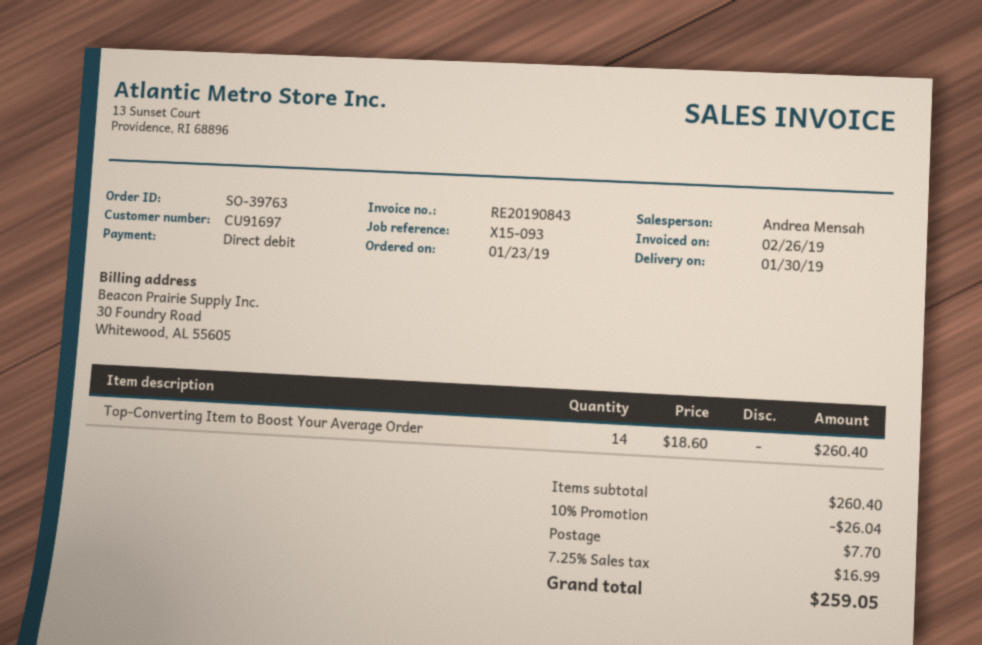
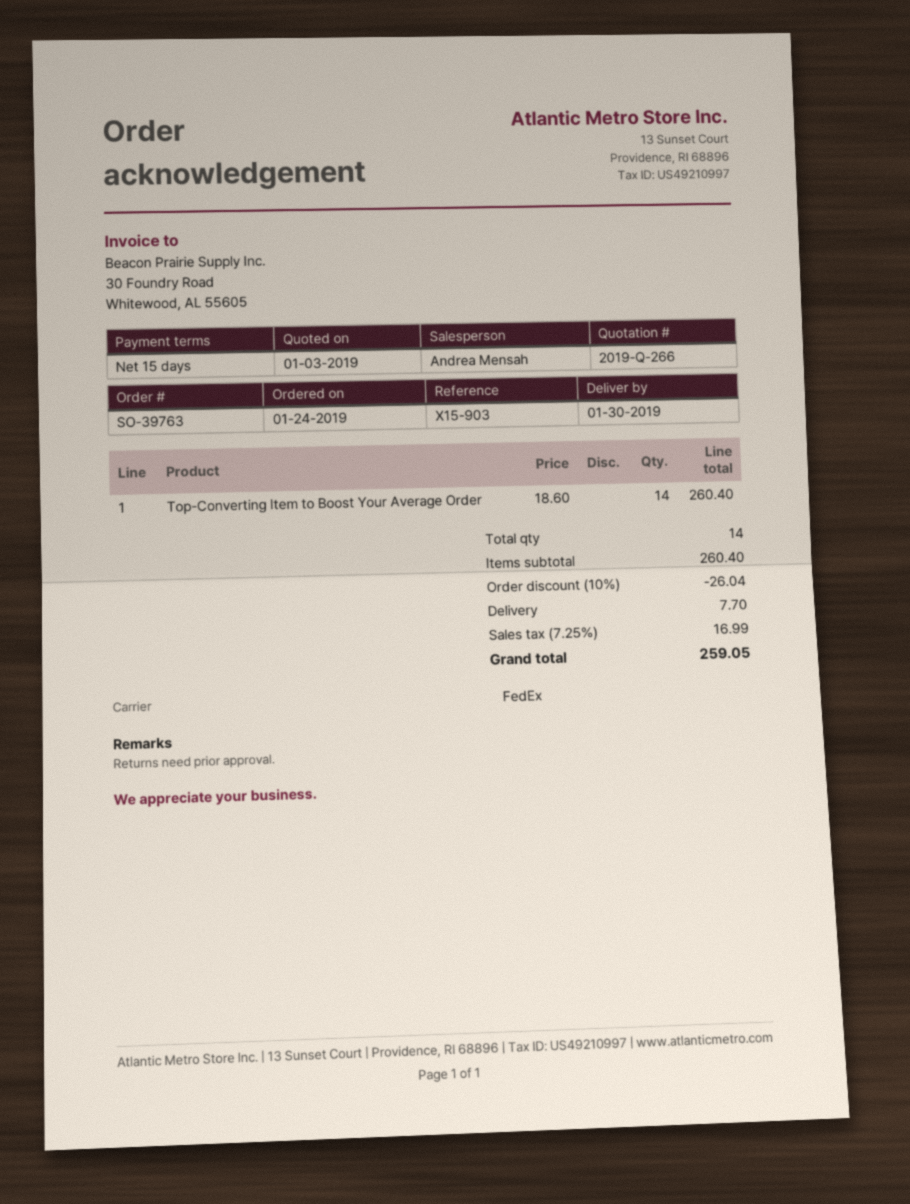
order date: 2019-01-23 -> 2019-01-24
reference: X15-093 -> X15-903

